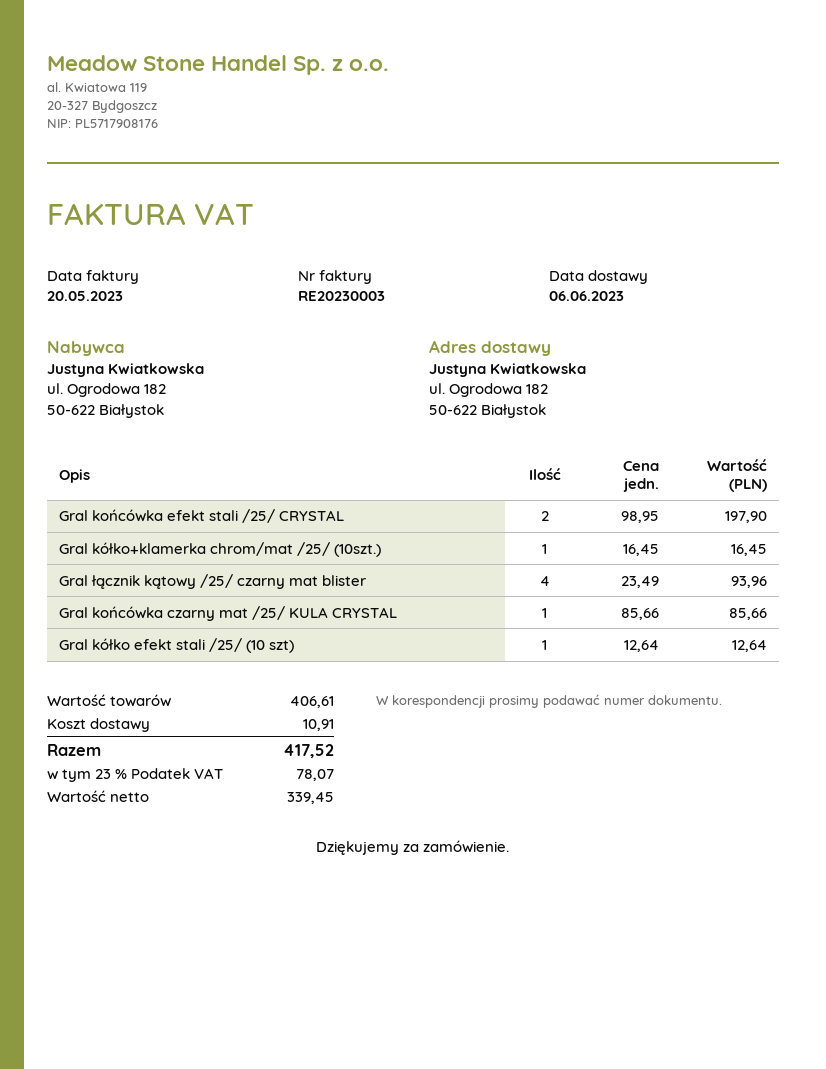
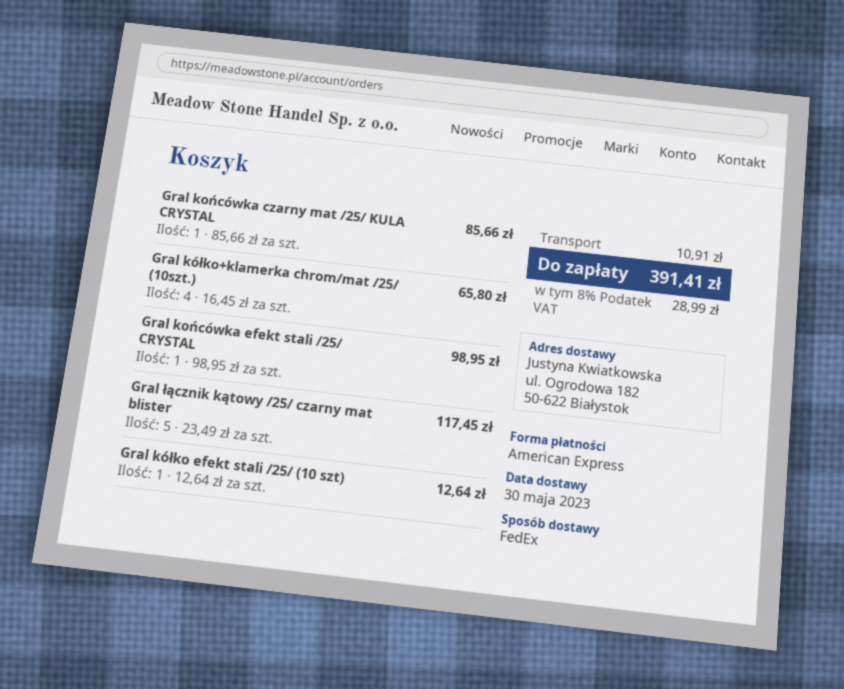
delivery date: 2023-06-06 -> 2023-05-30
Gral końcówka efekt stali /25/ CRYSTAL: 2 x 98.95 = 197.90 -> 1 x 98.95 = 98.95
Gral kółko+klamerka chrom/mat /25/ (10szt.): 1 x 16.45 = 16.45 -> 4 x 16.45 = 65.80
Gral łącznik kątowy /25/ czarny mat blister: 4 x 23.49 = 93.96 -> 5 x 23.49 = 117.45
tax: 23% = 78.07 -> 8% = 28.99
total: 417.52 -> 391.41

